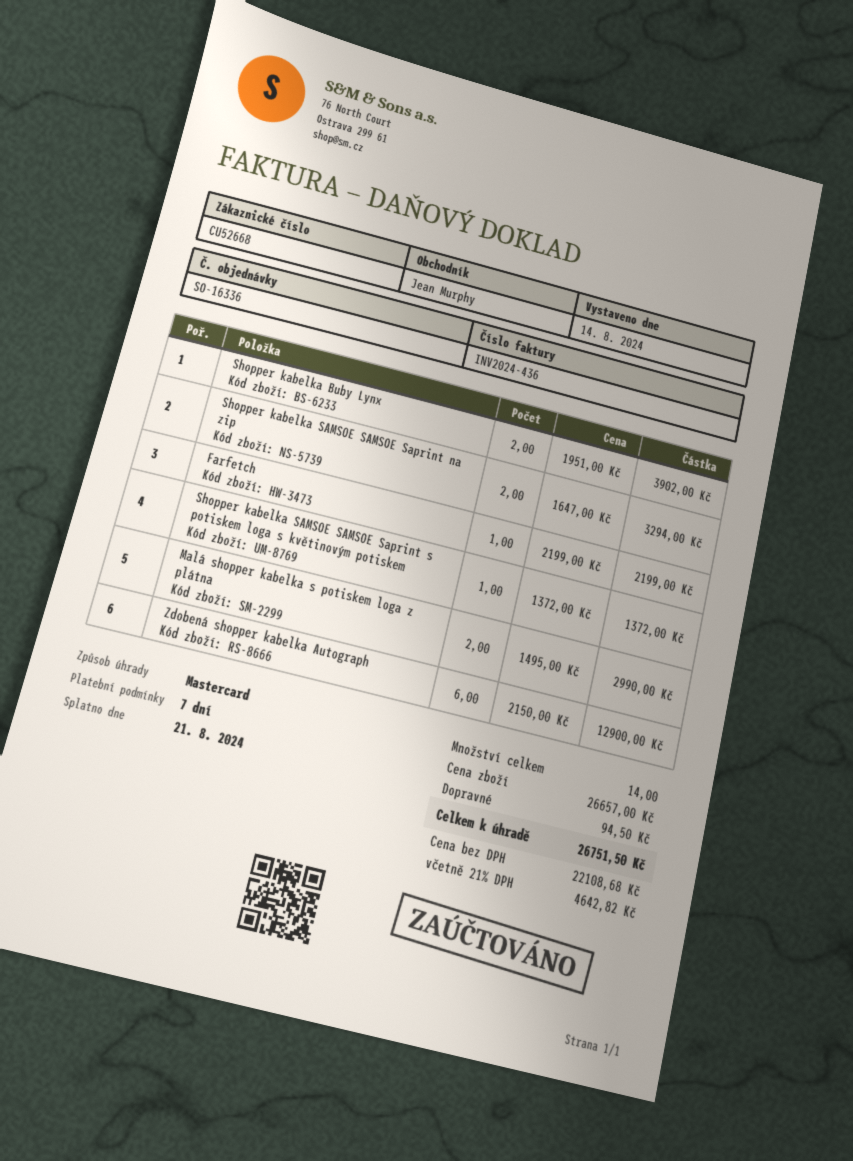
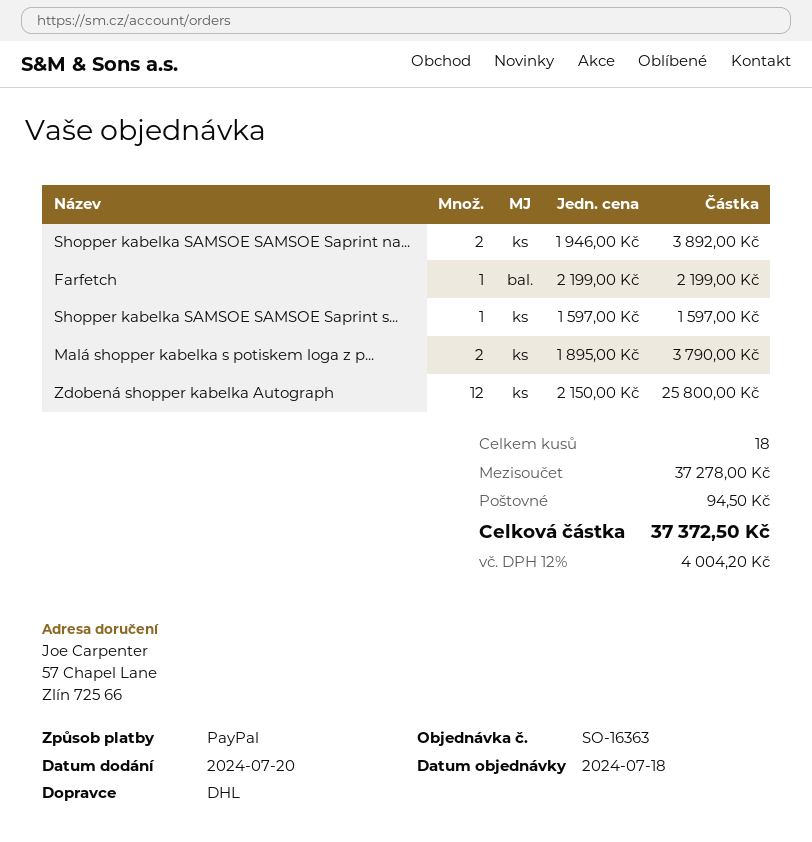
order number: SO-16336 -> SO-16363
payment method: Mastercard -> PayPal
Shopper kabelka Buby Lynx: 2 x 1951.00 = 3902.00 -> none
Shopper kabelka SAMSOE SAMSOE Saprint na zip: 2 x 1647.00 = 3294.00 -> 2 x 1946.00 = 3892.00
Shopper kabelka SAMSOE SAMSOE Saprint s potiskem loga s květinovým potiskem: 1 x 1372.00 = 1372.00 -> 1 x 1597.00 = 1597.00
Malá shopper kabelka s potiskem loga z plátna: 2 x 1495.00 = 2990.00 -> 2 x 1895.00 = 3790.00
Zdobená shopper kabelka Autograph: 6 x 2150.00 = 12900.00 -> 12 x 2150.00 = 25800.00
total quantity: 14 -> 18
subtotal: 26657.00 -> 37278.00
tax: 21% = 4642.82 -> 12% = 4004.20
total: 26751.50 -> 37372.50

